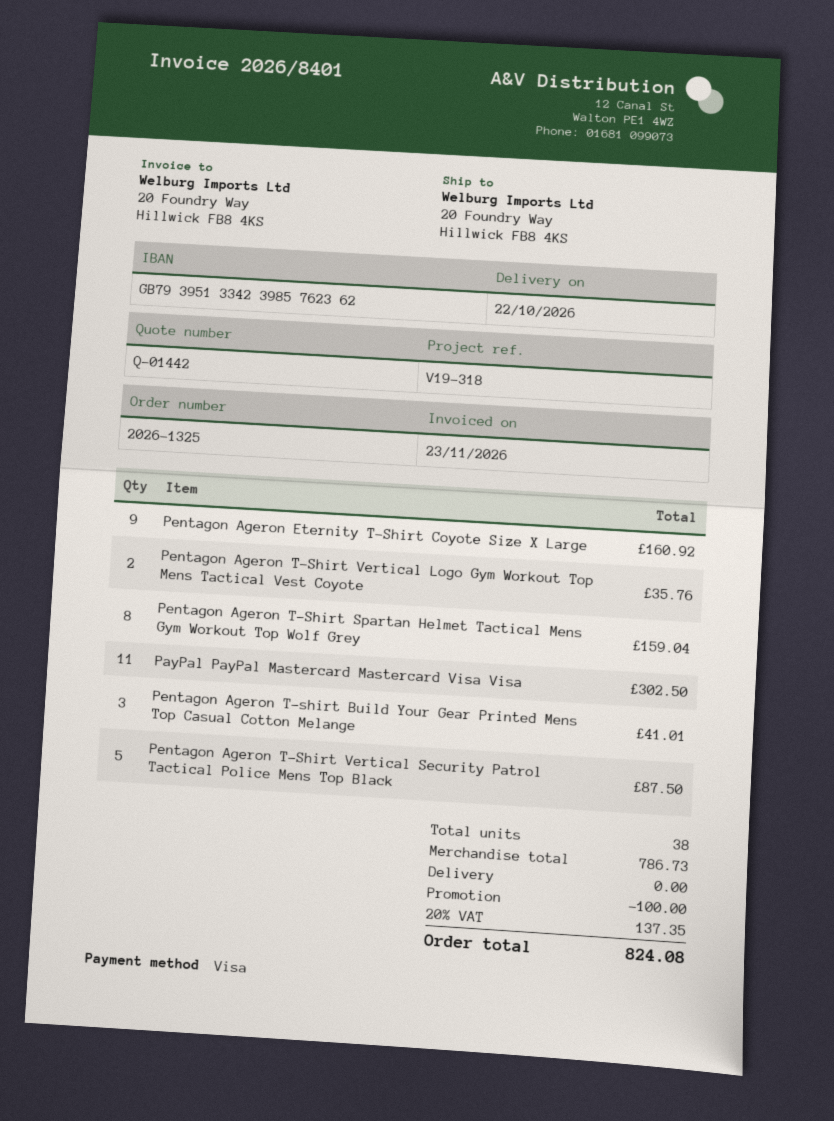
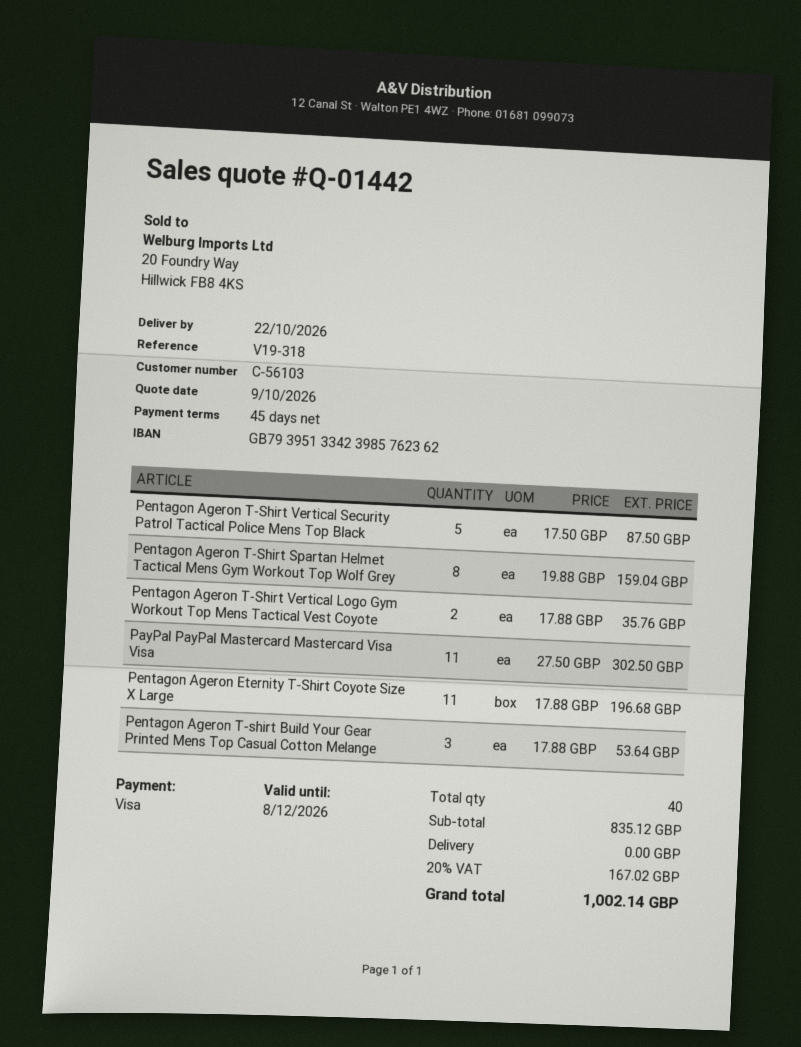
Pentagon Ageron Eternity T-Shirt Coyote Size X Large: 9 for 160.92 -> 11 for 196.68
Pentagon Ageron T-shirt Build Your Gear Printed Mens Top Casual Cotton Melange: 3 for 41.01 -> 3 for 53.64
total quantity: 38 -> 40
subtotal: 786.73 -> 835.12
discount: 100.00 -> none
tax: 20% = 137.35 -> 20% = 167.02
total: 824.08 -> 1002.14

